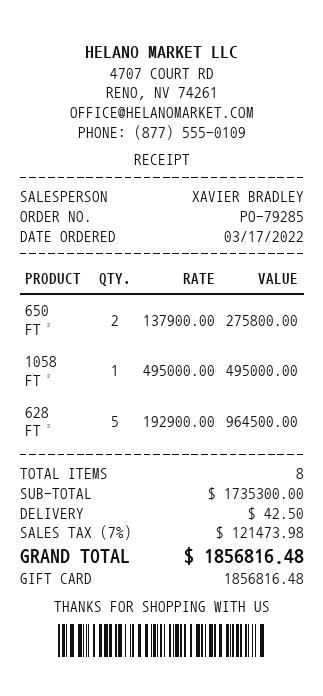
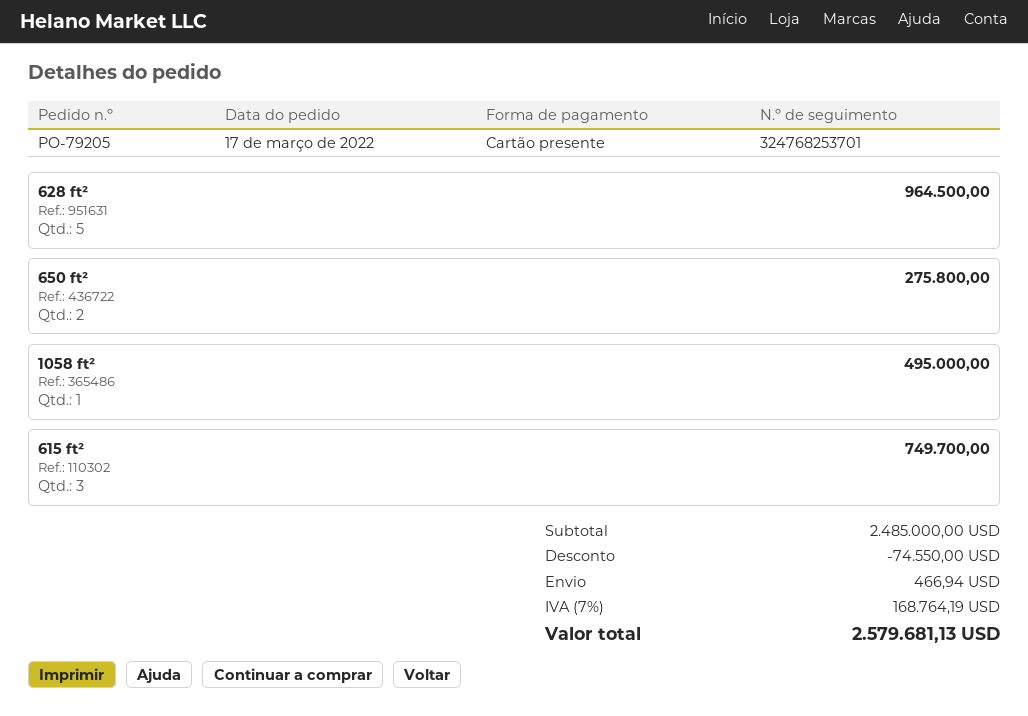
order number: PO-79285 -> PO-79205
615 ft²: none -> 3 for 749700.00
subtotal: 1735300.00 -> 2485000.00
discount: none -> 74550.00
shipping: 42.50 -> 466.94
tax: 7% = 121473.98 -> 7% = 168764.19
total: 1856816.48 -> 2579681.13

